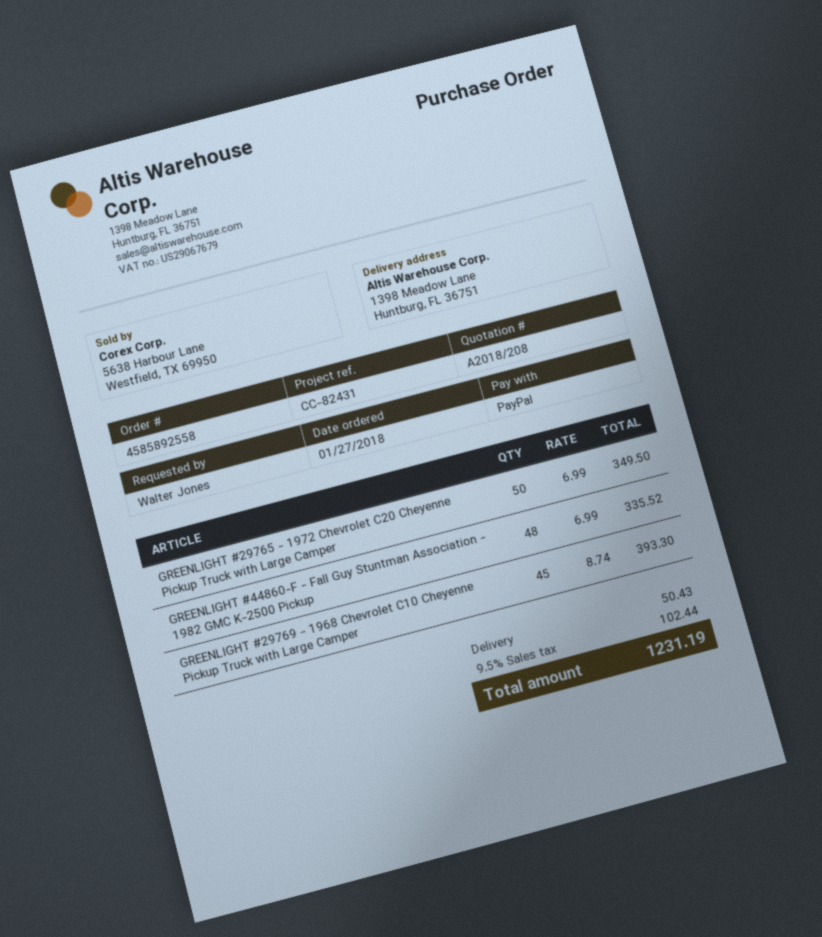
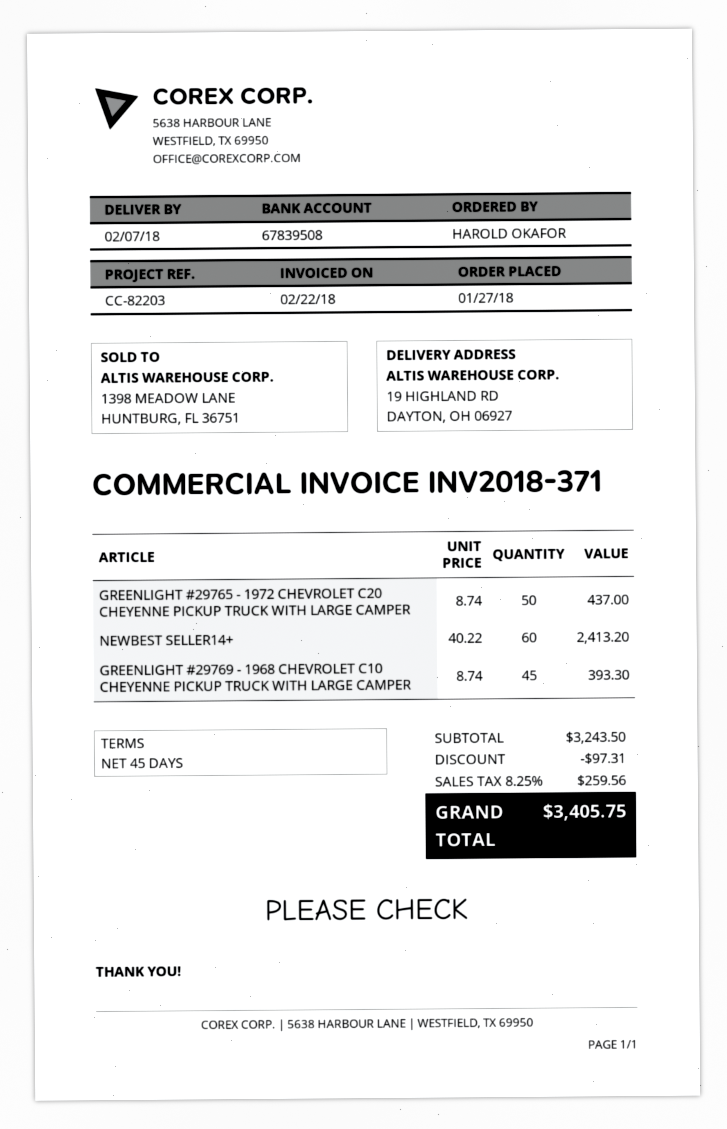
reference: CC-82431 -> CC-82203
ordered by: Walter Jones -> HAROLD OKAFOR
ship to: 1398 Meadow Lane, Huntburg, FL 36751 -> 19 HIGHLAND RD, DAYTON, OH 06927
GREENLIGHT #29765 - 1972 Chevrolet C20 Cheyenne Pickup Truck with Large Camper: 50 x 6.99 = 349.50 -> 50 x 8.74 = 437.00
GREENLIGHT #44860-F - Fall Guy Stuntman Association - 1982 GMC K-2500 Pickup: 48 x 6.99 = 335.52 -> none
NEWBEST SELLER14+: none -> 60 x 40.22 = 2413.20
discount: none -> 97.31
shipping: 50.43 -> none
tax: 9.5% = 102.44 -> 8.25% = 259.56
total: 1231.19 -> 3405.75

